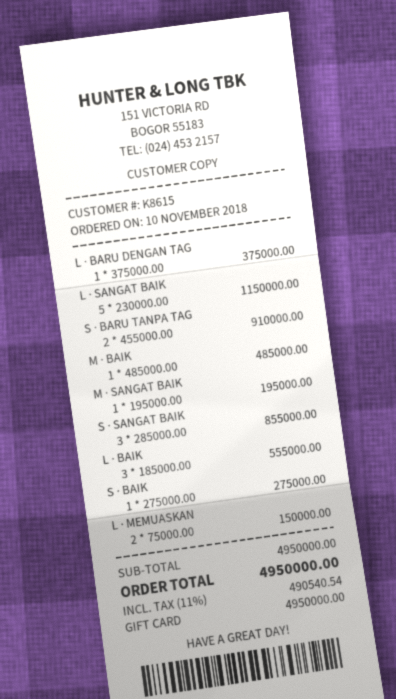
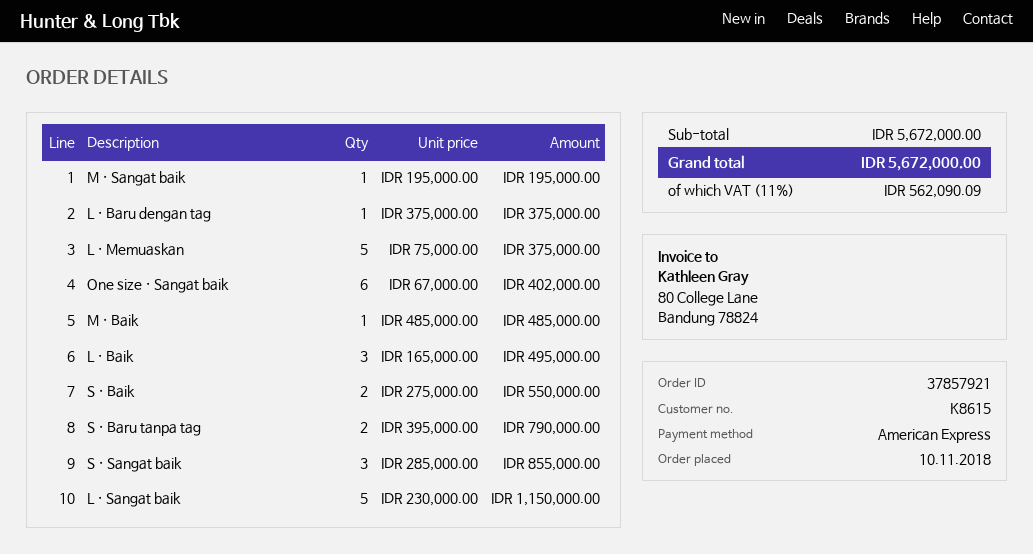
payment method: gift card -> American Express
S · BARU TANPA TAG: 2 x 455000.00 = 910000.00 -> 2 x 395000.00 = 790000.00
L · BAIK: 3 x 185000.00 = 555000.00 -> 3 x 165000.00 = 495000.00
S · BAIK: 1 x 275000.00 = 275000.00 -> 2 x 275000.00 = 550000.00
L · MEMUASKAN: 2 x 75000.00 = 150000.00 -> 5 x 75000.00 = 375000.00
One size · Sangat baik: none -> 6 x 67000.00 = 402000.00
subtotal: 4950000.00 -> 5672000.00
tax: 11% = 490540.54 -> 11% = 562090.09
total: 4950000.00 -> 5672000.00

